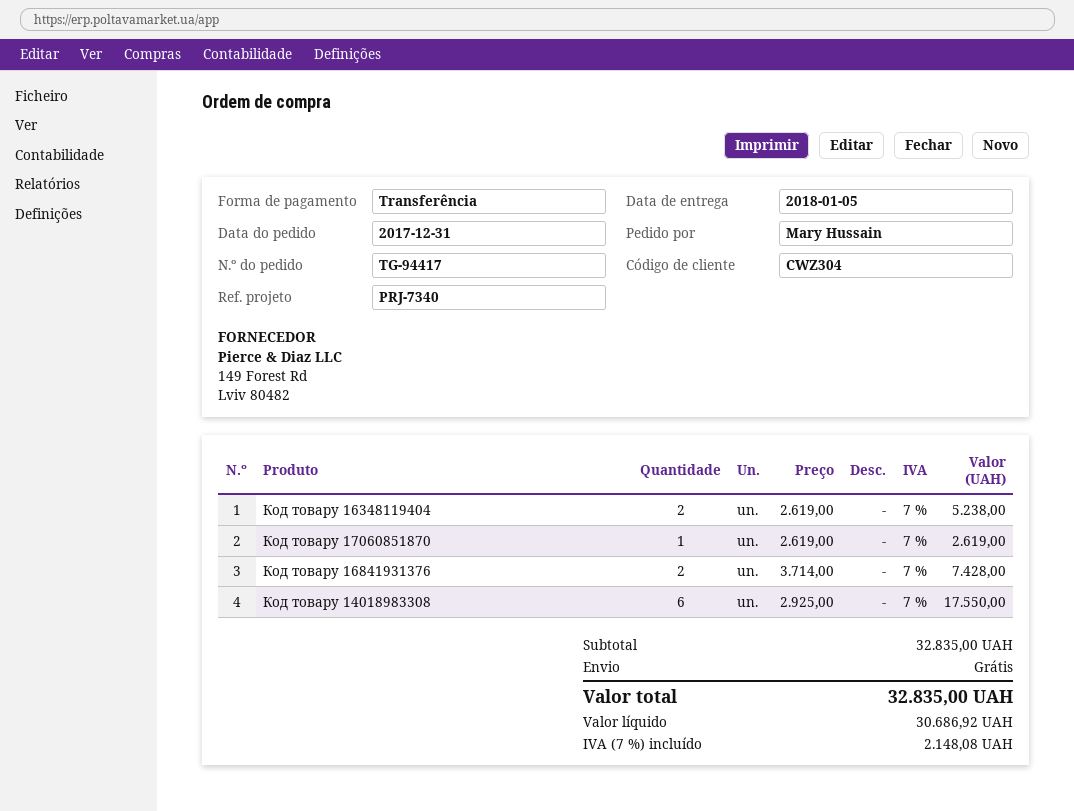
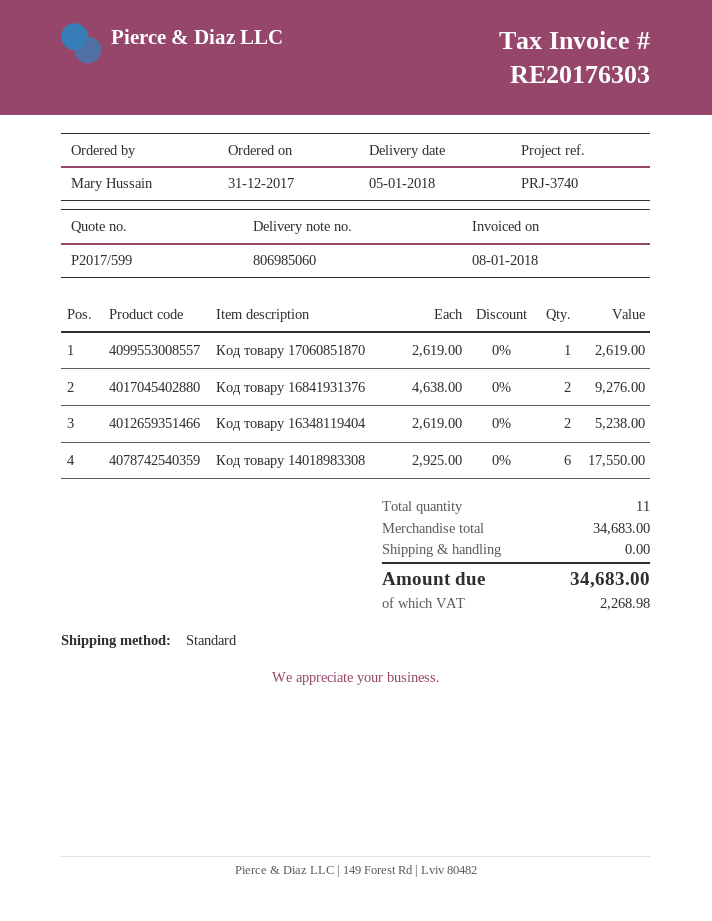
reference: PRJ-7340 -> PRJ-3740
Код товару 16841931376: 2 x 3714.00 = 7428.00 -> 2 x 4638.00 = 9276.00
subtotal: 32835.00 -> 34683.00
tax: 2148.08 -> 2268.98
total: 32835.00 -> 34683.00

